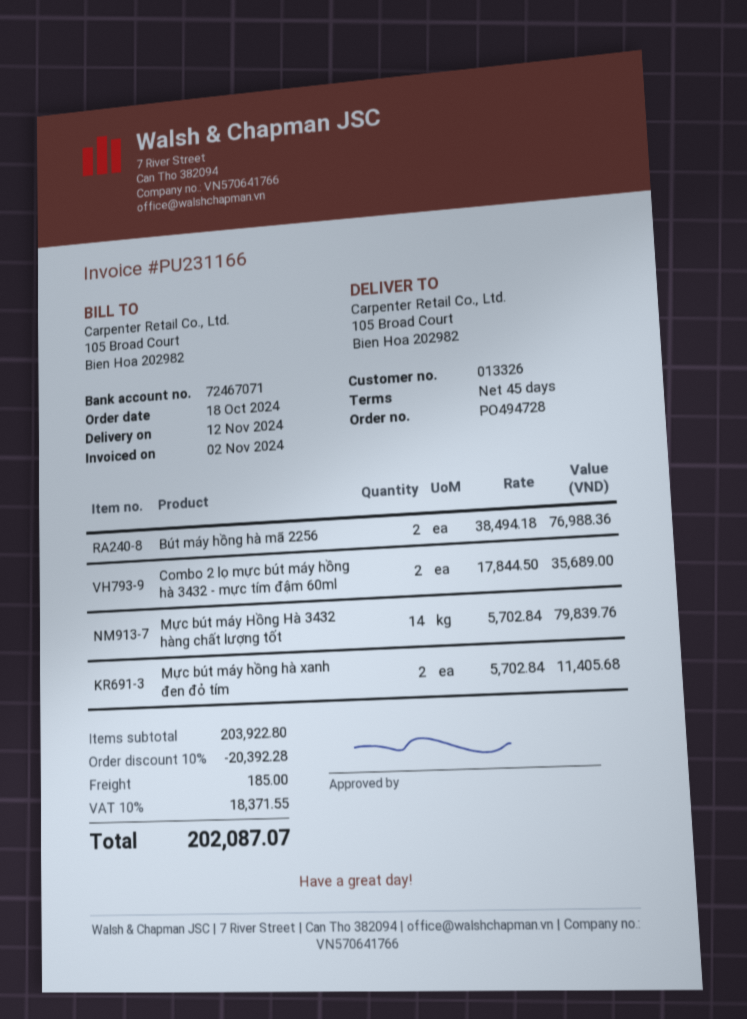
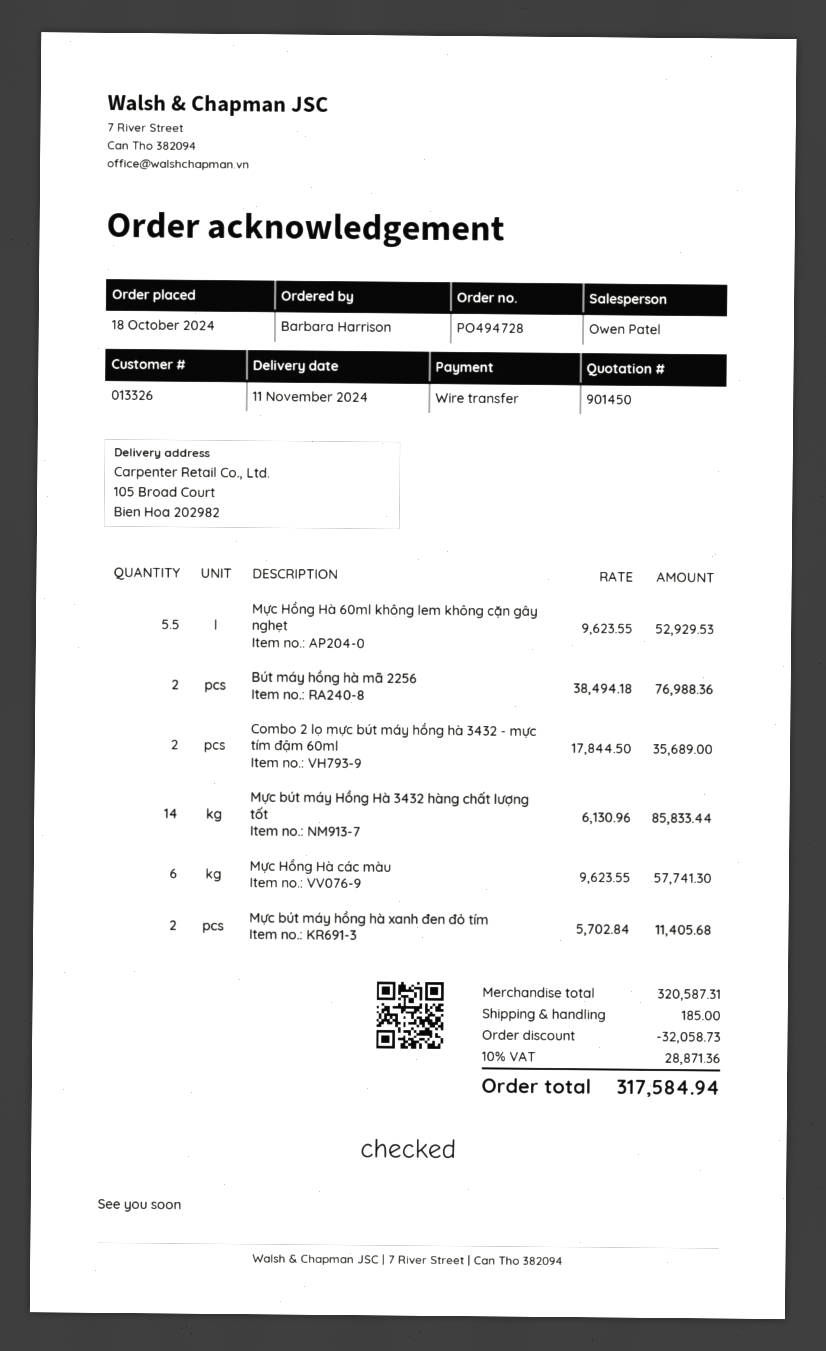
delivery date: 2024-11-12 -> 2024-11-11
Mực bút máy Hồng Hà 3432 hàng chất lượng tốt: 14 x 5702.84 = 79839.76 -> 14 x 6130.96 = 85833.44
Mực Hồng Hà 60ml không lem không cặn gây nghẹt: none -> 5.5 x 9623.55 = 52929.53
Mực Hồng Hà các màu: none -> 6 x 9623.55 = 57741.30
subtotal: 203922.80 -> 320587.31
discount: 20392.28 -> 32058.73
tax: 10% = 18371.55 -> 10% = 28871.36
total: 202087.07 -> 317584.94

